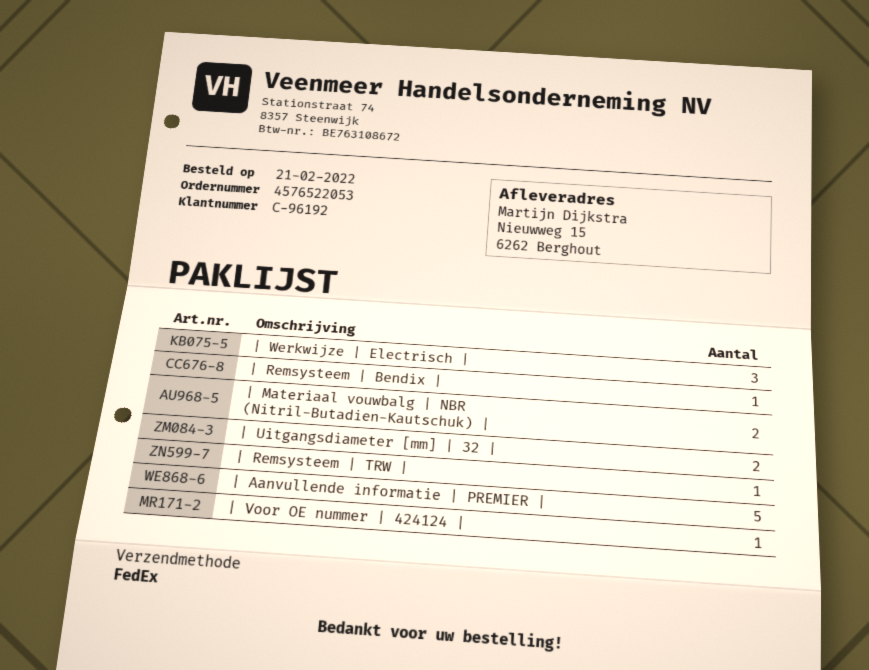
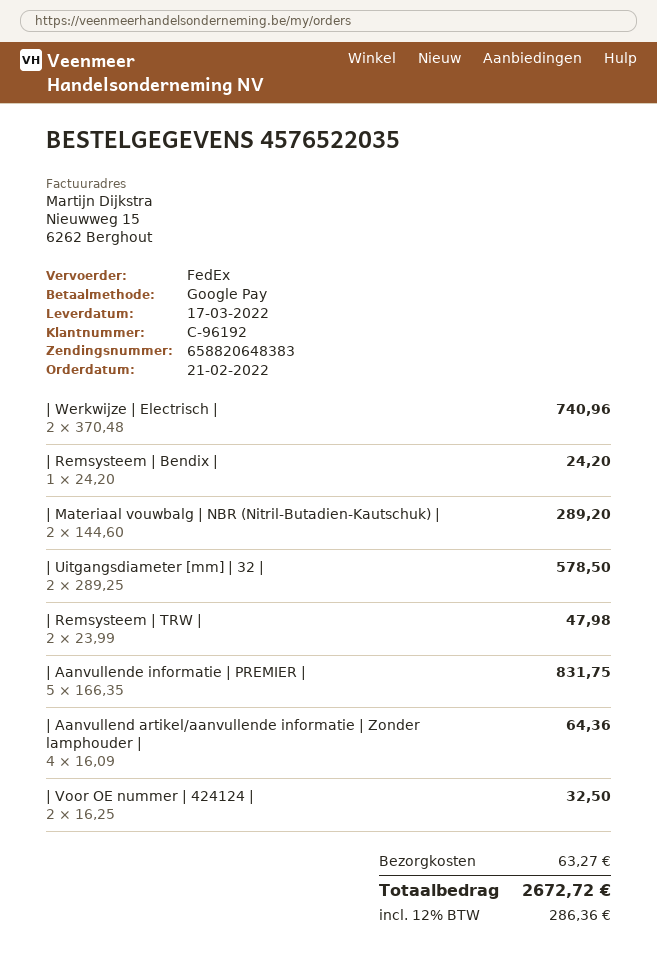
order number: 4576522053 -> 4576522035
| Werkwijze | Electrisch |: 3 -> 2
| Remsysteem | TRW |: 1 -> 2
| Voor OE nummer | 424124 |: 1 -> 2
| Aanvullend artikel/aanvullende informatie | Zonder lamphouder |: none -> 4

